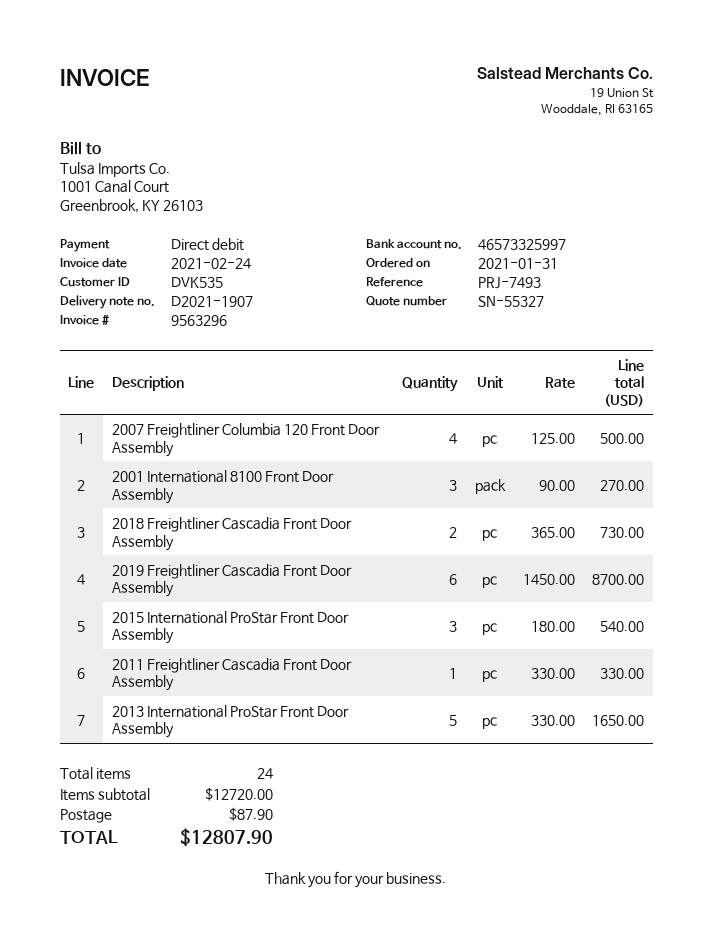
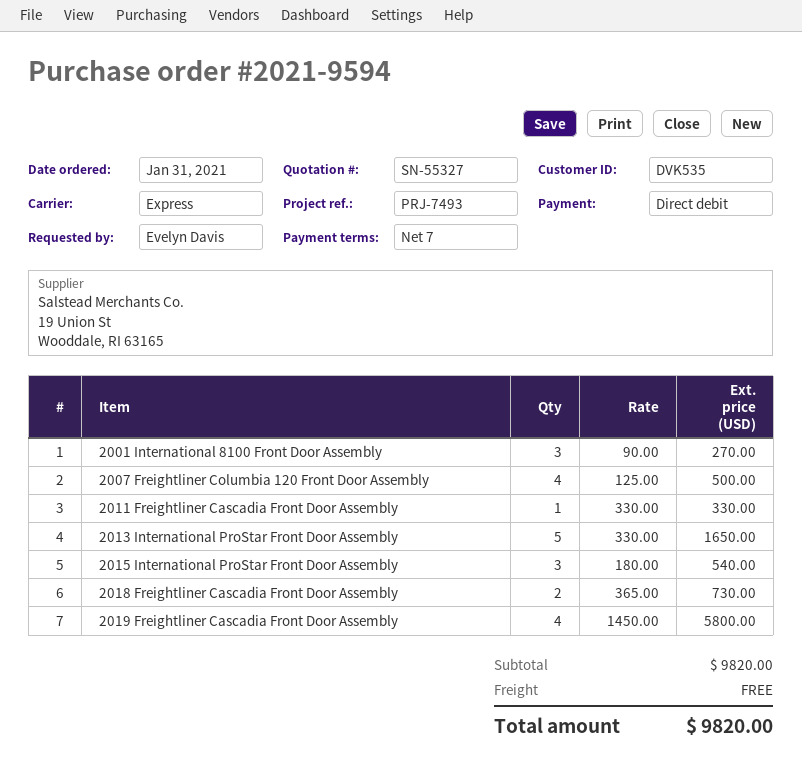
2019 Freightliner Cascadia Front Door Assembly: 6 x 1450.00 = 8700.00 -> 4 x 1450.00 = 5800.00
subtotal: 12720.00 -> 9820.00
shipping: 87.90 -> 0.00
total: 12807.90 -> 9820.00

